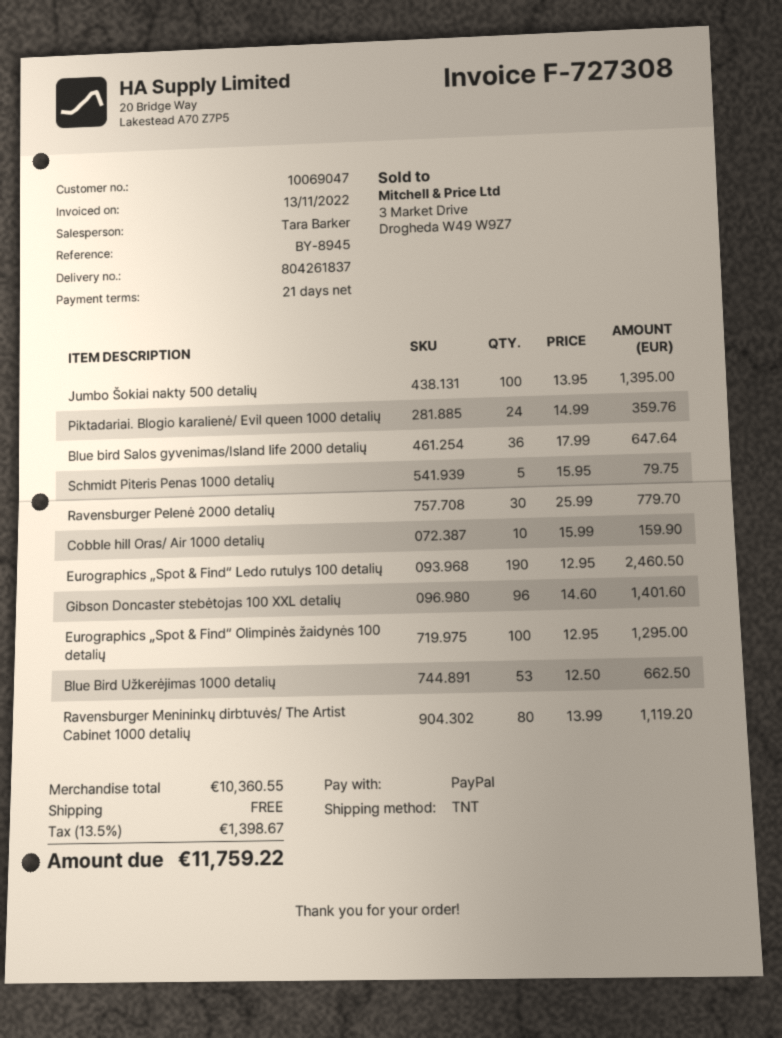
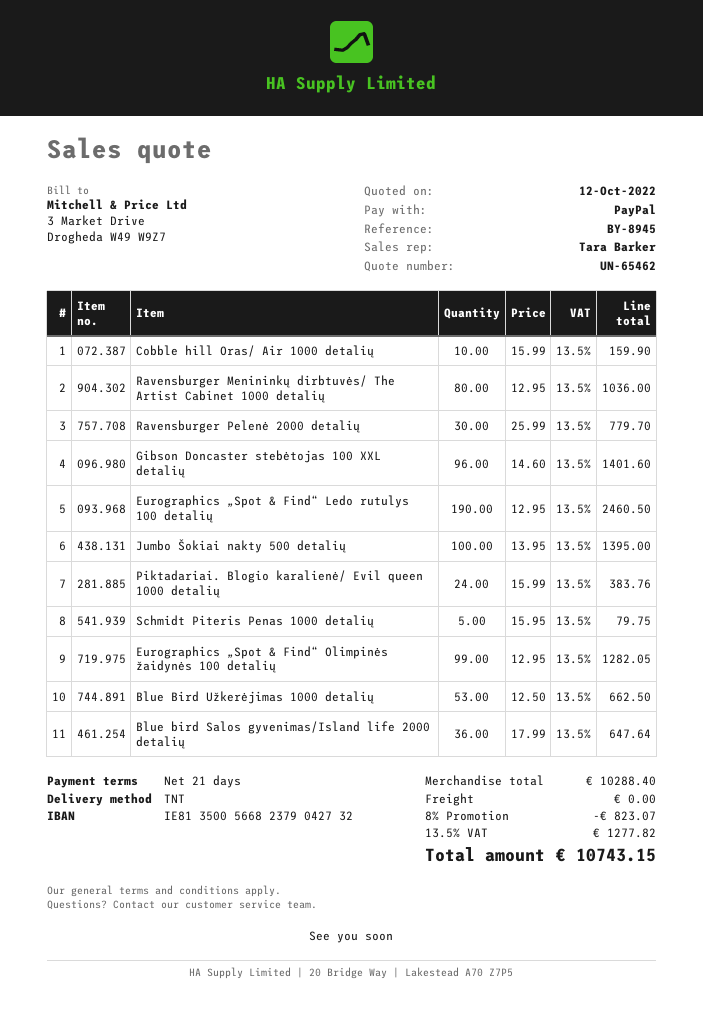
Piktadariai. Blogio karalienė/ Evil queen 1000 detalių: 24 x 14.99 = 359.76 -> 24 x 15.99 = 383.76
Eurographics „Spot & Find“ Olimpinės žaidynės 100 detalių: 100 x 12.95 = 1295.00 -> 99 x 12.95 = 1282.05
Ravensburger Menininkų dirbtuvės/ The Artist Cabinet 1000 detalių: 80 x 13.99 = 1119.20 -> 80 x 12.95 = 1036.00
subtotal: 10360.55 -> 10288.40
discount: none -> 8% = 823.07
tax: 13.5% = 1398.67 -> 13.5% = 1277.82
total: 11759.22 -> 10743.15

